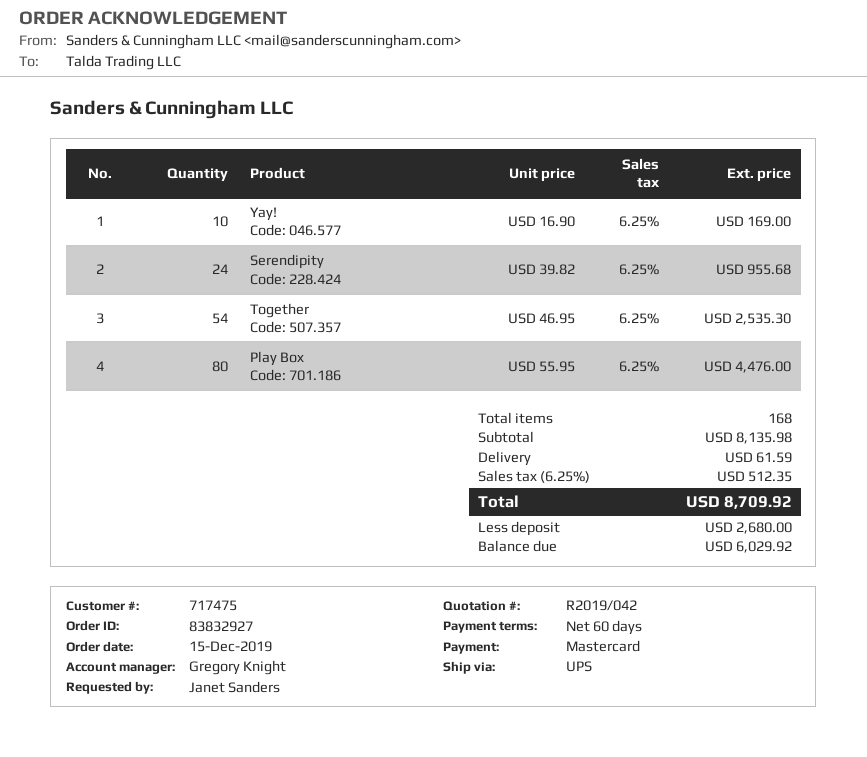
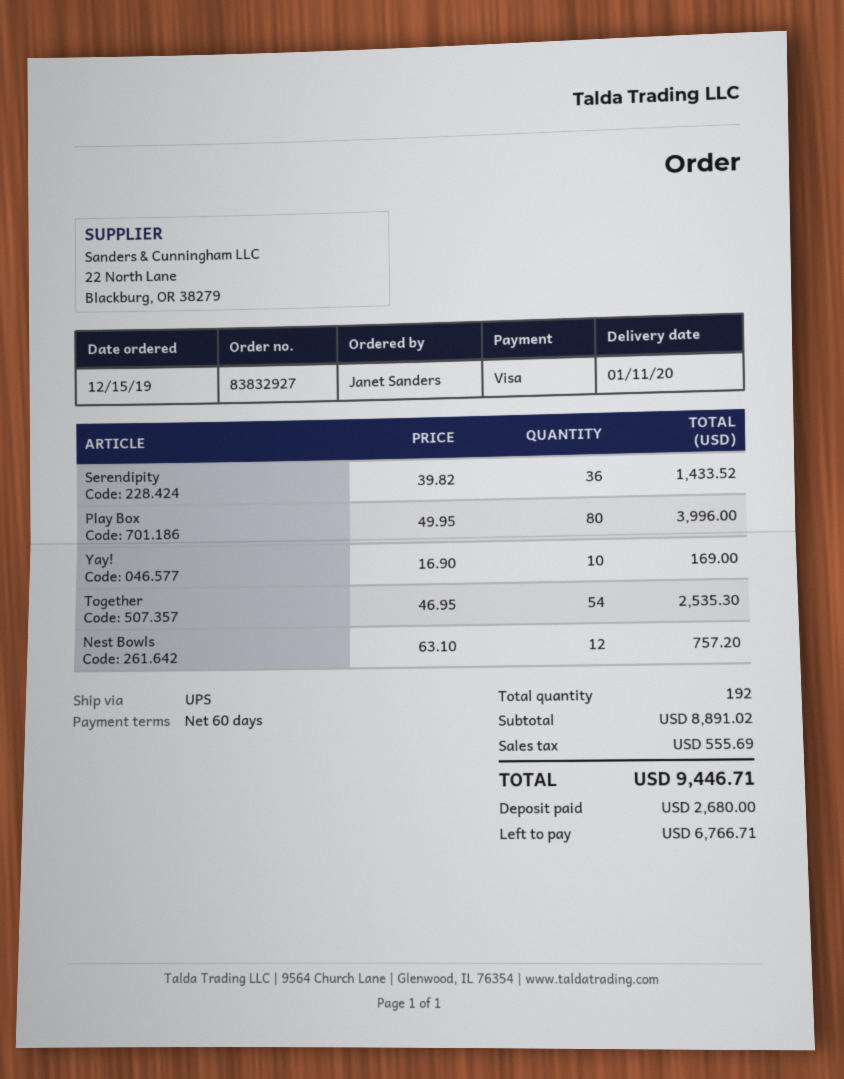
payment method: Mastercard -> Visa
Serendipity: 24 x 39.82 = 955.68 -> 36 x 39.82 = 1433.52
Play Box: 80 x 55.95 = 4476.00 -> 80 x 49.95 = 3996.00
Nest Bowls: none -> 12 x 63.10 = 757.20
total quantity: 168 -> 192
subtotal: 8135.98 -> 8891.02
shipping: 61.59 -> none
tax: 512.35 -> 555.69
total: 8709.92 -> 9446.71
balance: 6029.92 -> 6766.71

